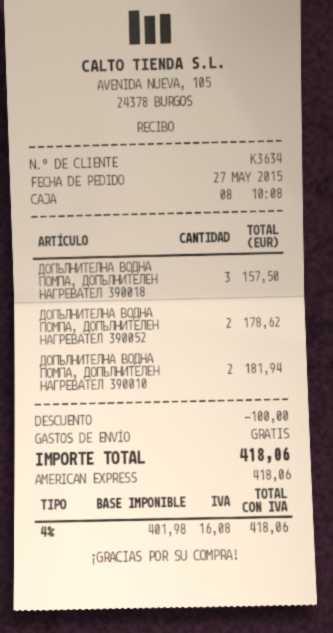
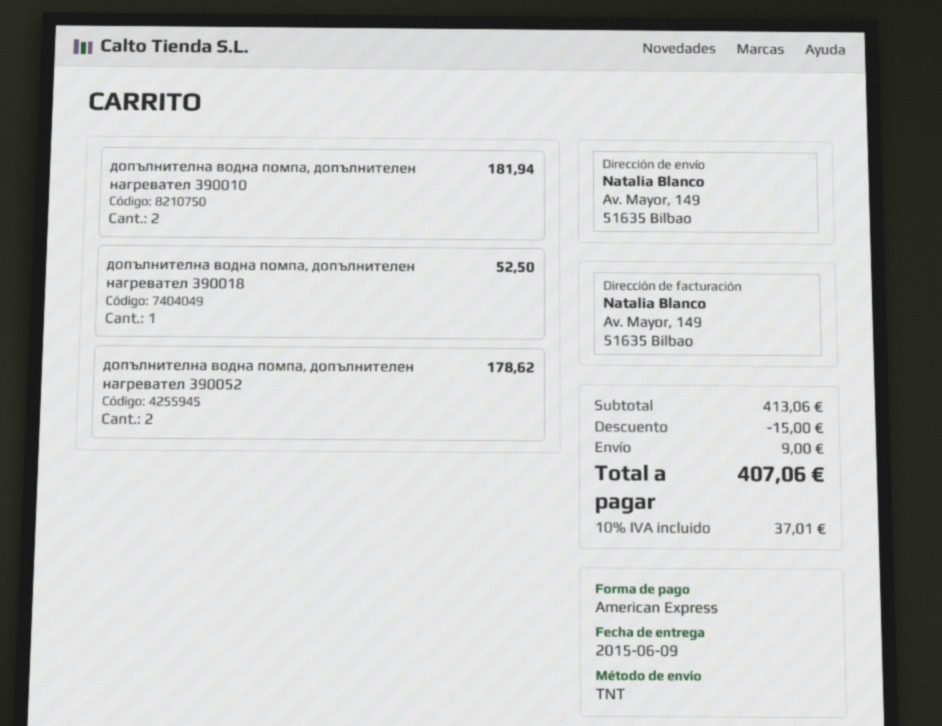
ДОПЪЛНИТЕЛНА ВОДНА ПОМПА, ДОПЪЛНИТЕЛЕН НАГРЕВАТЕЛ 390018: 3 for 157.50 -> 1 for 52.50
discount: 100.00 -> 15.00
shipping: 0.00 -> 9.00
tax: 4% = 16.08 -> 10% = 37.01
total: 418.06 -> 407.06

